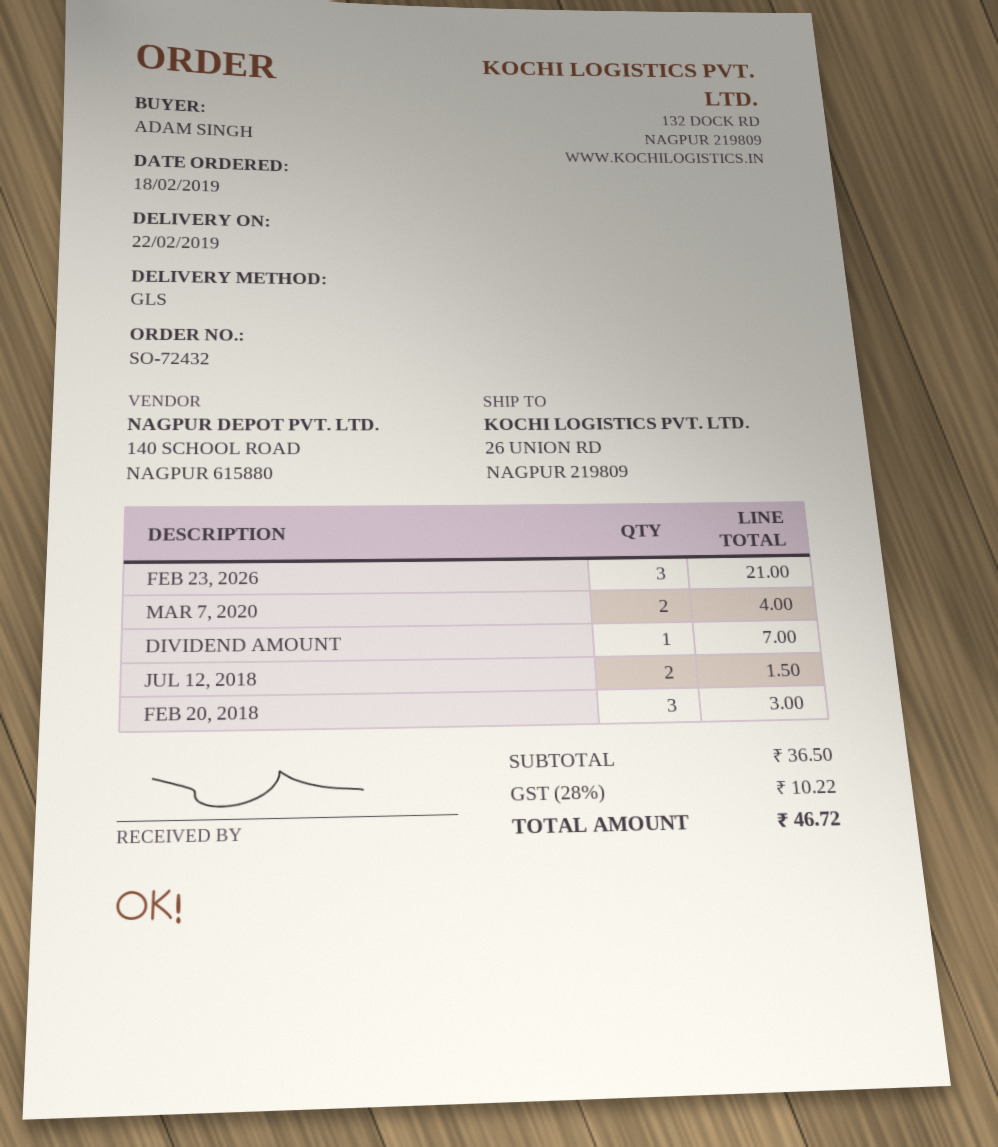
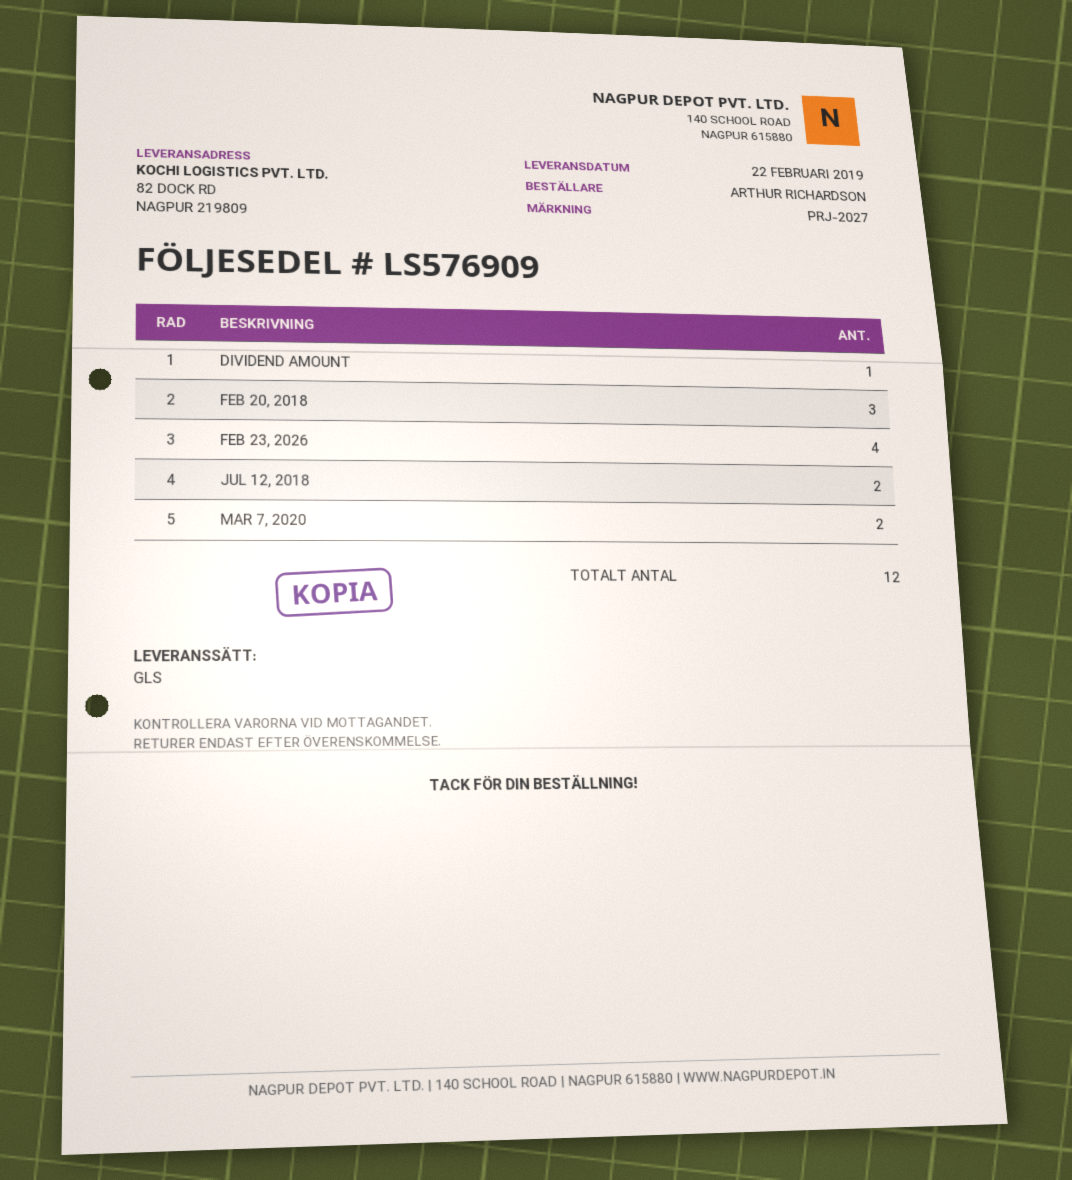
ordered by: ADAM SINGH -> ARTHUR RICHARDSON
ship to: 26 UNION RD, NAGPUR 219809 -> 82 DOCK RD, NAGPUR 219809
FEB 23, 2026: 3 -> 4

